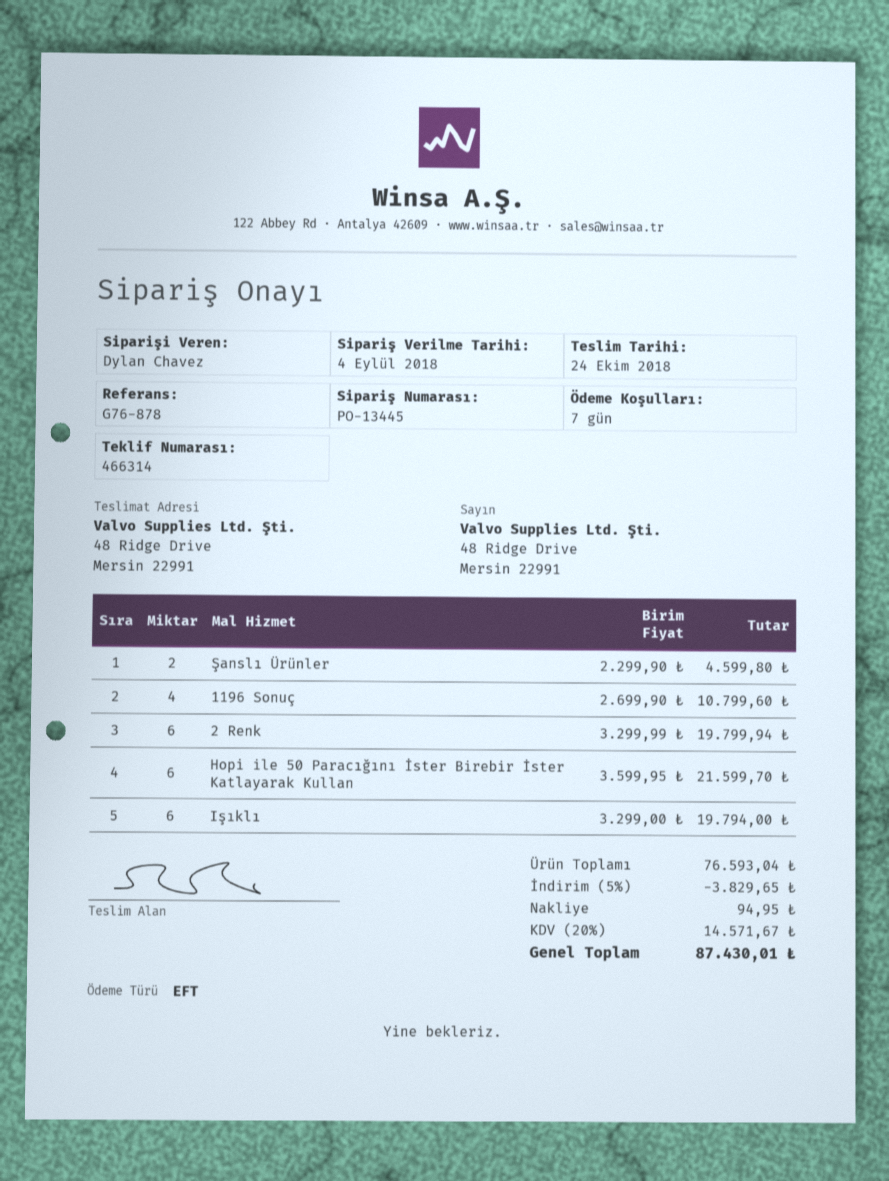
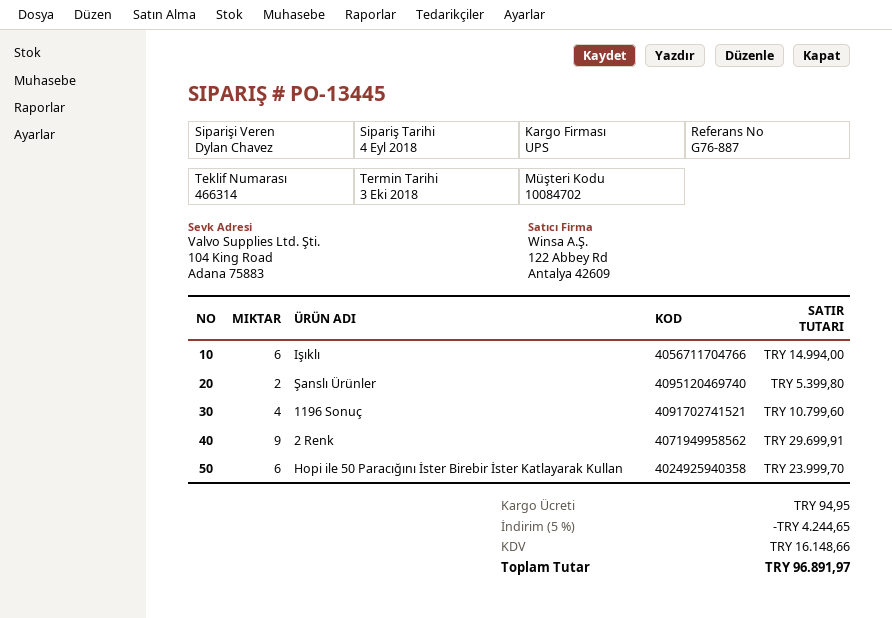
delivery date: 2018-10-24 -> 2018-10-03
reference: G76-878 -> G76-887
ship to: 48 Ridge Drive, Mersin 22991 -> 104 King Road, Adana 75883
Şanslı Ürünler: 2 for 4599.80 -> 2 for 5399.80
2 Renk: 6 for 19799.94 -> 9 for 29699.91
Hopi ile 50 Paracığını İster Birebir İster Katlayarak Kullan: 6 for 21599.70 -> 6 for 23999.70
Işıklı: 6 for 19794.00 -> 6 for 14994.00
discount: 5% = 3829.65 -> 5% = 4244.65
tax: 14571.67 -> 16148.66
total: 87430.01 -> 96891.97

